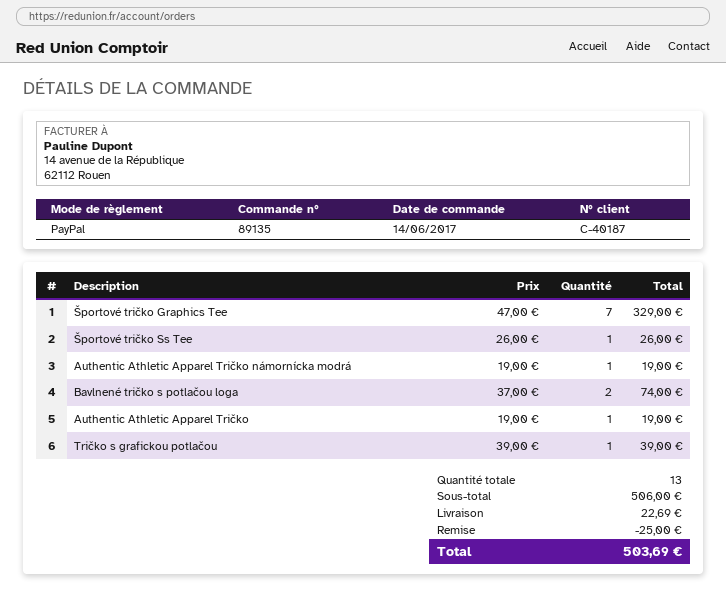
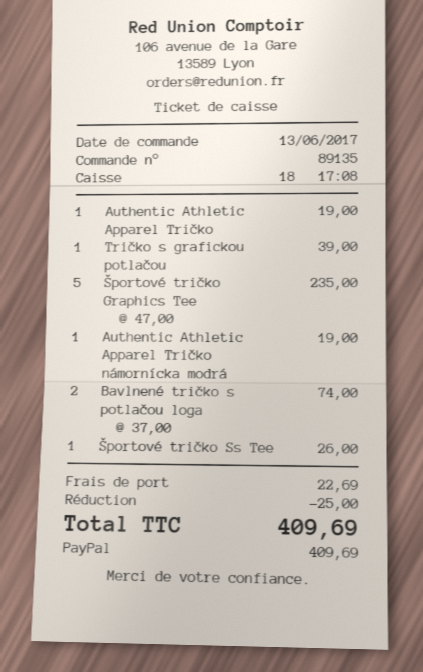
order date: 2017-06-14 -> 2017-06-13
Športové tričko Graphics Tee: 7 x 47.00 = 329.00 -> 5 x 47.00 = 235.00
total: 503.69 -> 409.69

